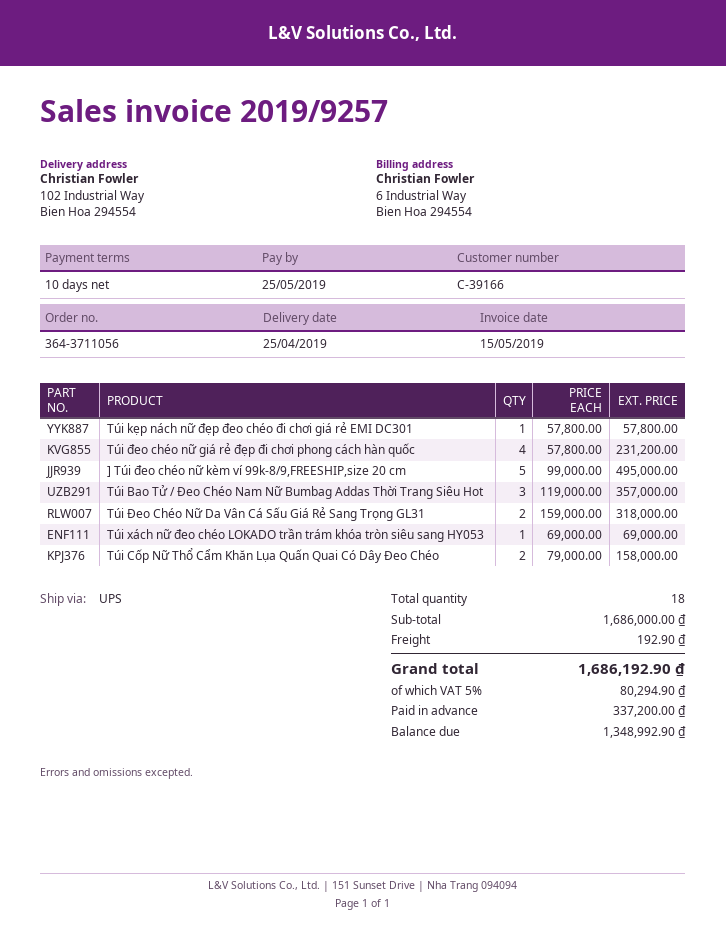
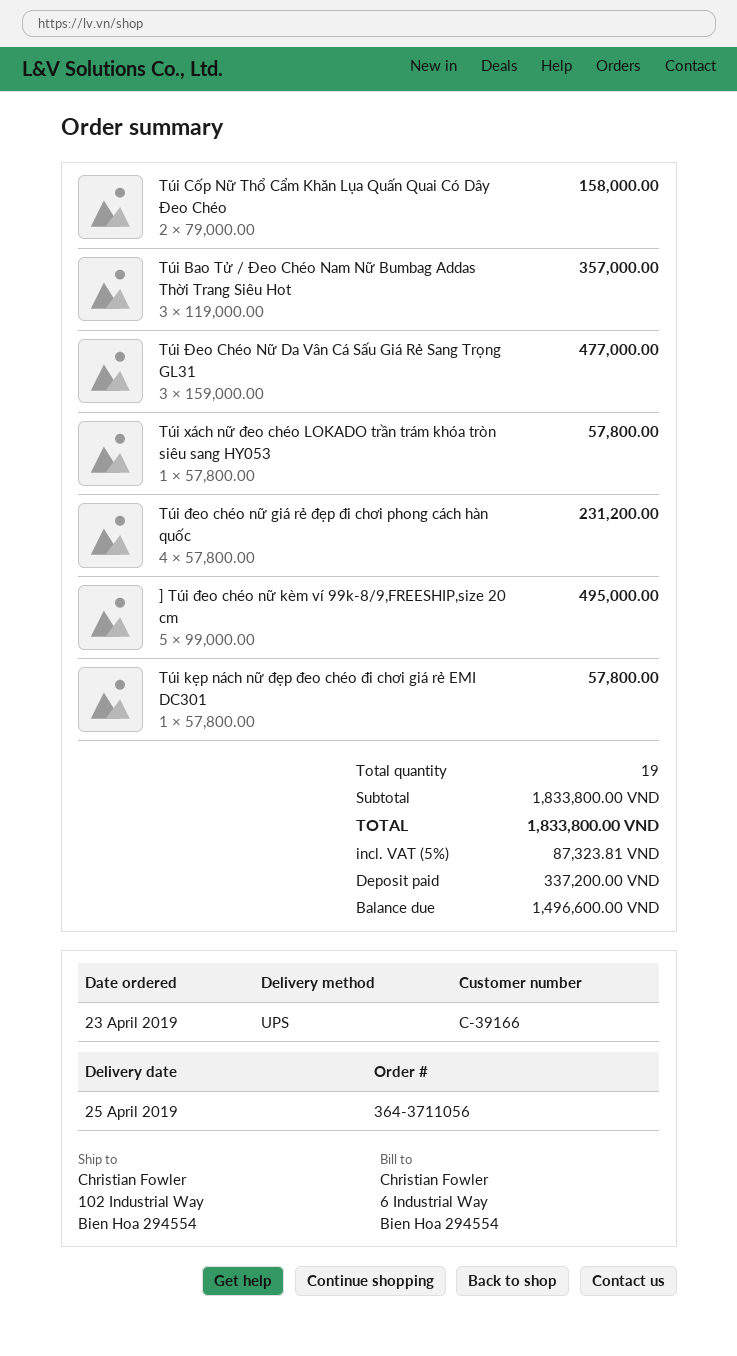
Túi Đeo Chéo Nữ Da Vân Cá Sấu Giá Rẻ Sang Trọng GL31: 2 x 159000.00 = 318000.00 -> 3 x 159000.00 = 477000.00
Túi xách nữ đeo chéo LOKADO trần trám khóa tròn siêu sang HY053: 1 x 69000.00 = 69000.00 -> 1 x 57800.00 = 57800.00
total quantity: 18 -> 19
subtotal: 1686000.00 -> 1833800.00
shipping: 192.90 -> none
tax: 5% = 80294.90 -> 5% = 87323.81
total: 1686192.90 -> 1833800.00
balance: 1348992.90 -> 1496600.00

